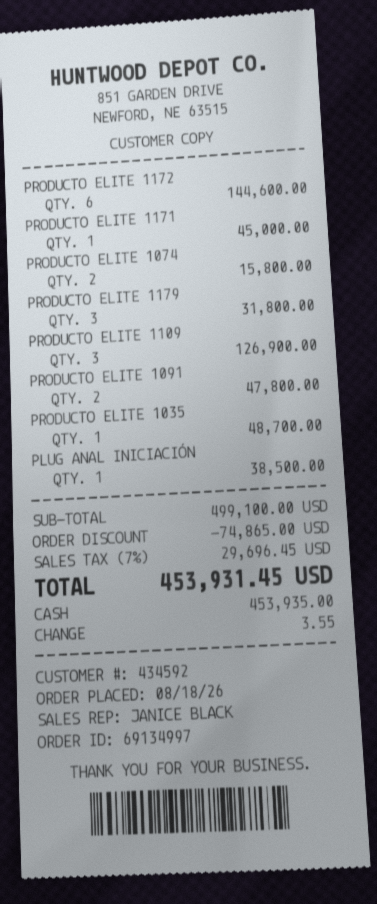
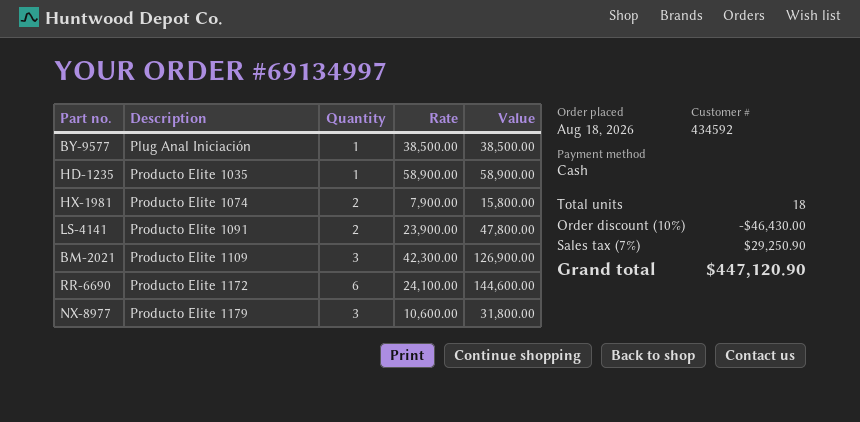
PRODUCTO ELITE 1171: 1 for 45000.00 -> none
PRODUCTO ELITE 1035: 1 for 48700.00 -> 1 for 58900.00
discount: 74865.00 -> 46430.00
tax: 7% = 29696.45 -> 7% = 29250.90
total: 453931.45 -> 447120.90

